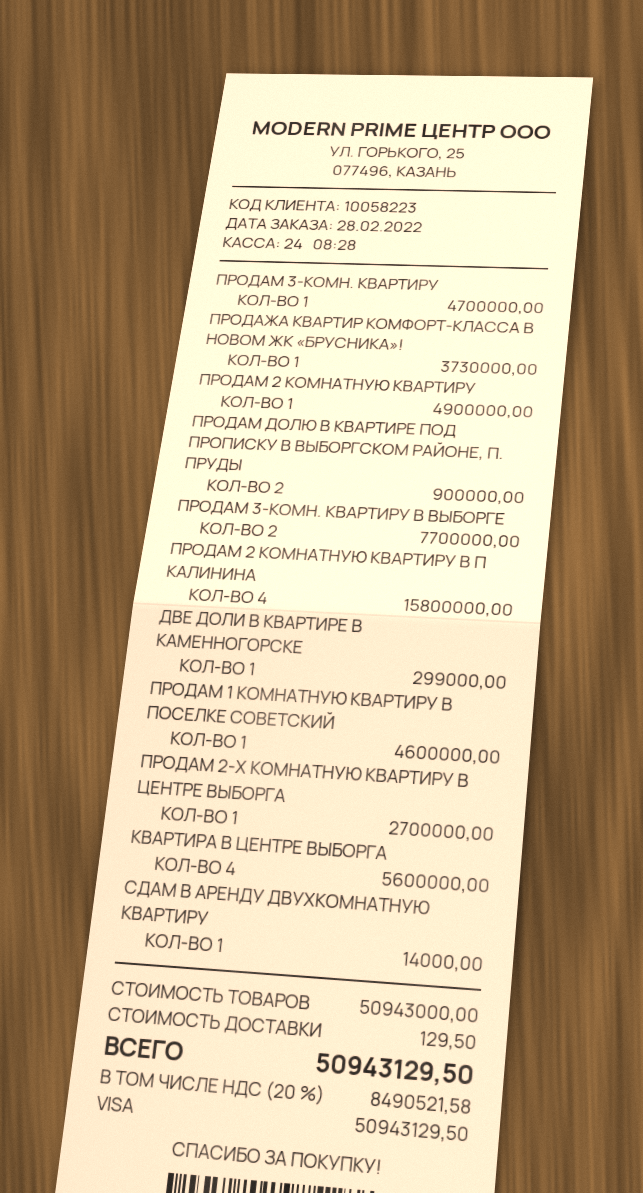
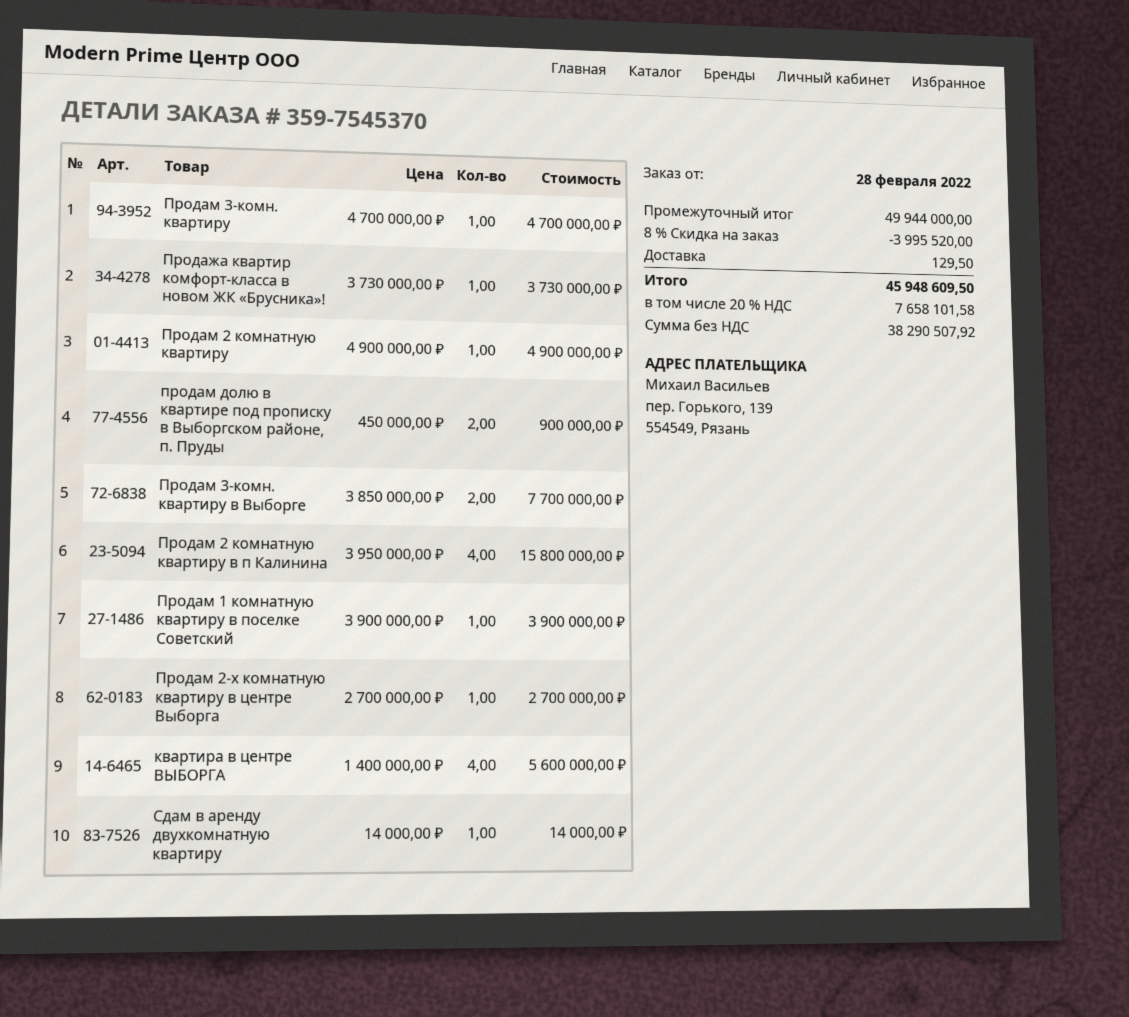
ДВЕ ДОЛИ В КВАРТИРЕ В КАМЕННОГОРСКЕ: 1 for 299000.00 -> none
ПРОДАМ 1 КОМНАТНУЮ КВАРТИРУ В ПОСЕЛКЕ СОВЕТСКИЙ: 1 for 4600000.00 -> 1 for 3900000.00
subtotal: 50943000.00 -> 49944000.00
discount: none -> 8% = 3995520.00
tax: 20% = 8490521.58 -> 20% = 7658101.58
total: 50943129.50 -> 45948609.50

